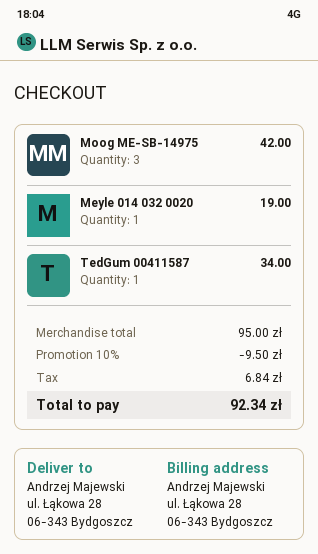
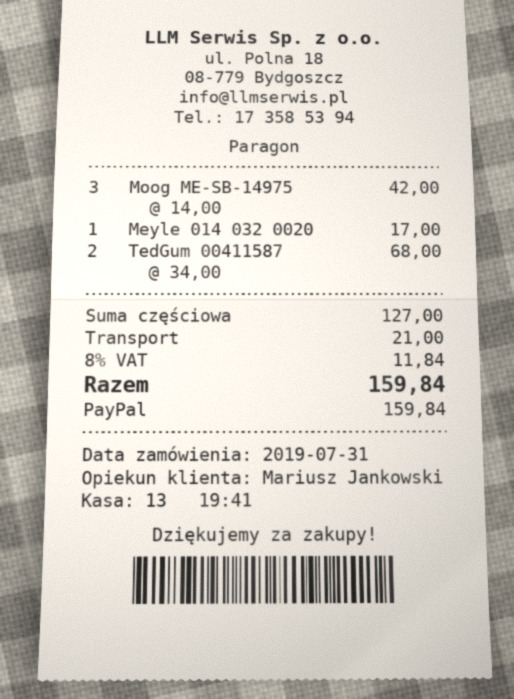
Meyle 014 032 0020: 1 for 19.00 -> 1 for 17.00
TedGum 00411587: 1 for 34.00 -> 2 for 68.00
subtotal: 95.00 -> 127.00
discount: 10% = 9.50 -> none
shipping: none -> 21.00
tax: 6.84 -> 11.84
total: 92.34 -> 159.84

